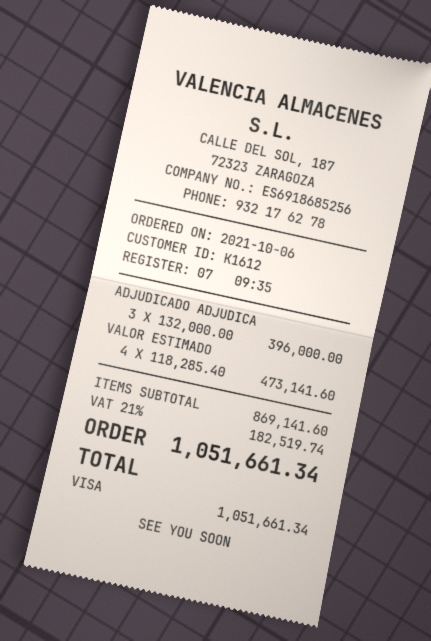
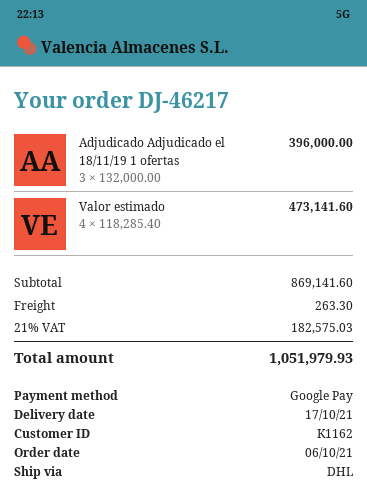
customer number: K1612 -> K1162
payment method: Visa -> Google Pay
shipping: none -> 263.30
tax: 21% = 182519.74 -> 21% = 182575.03
total: 1051661.34 -> 1051979.93

